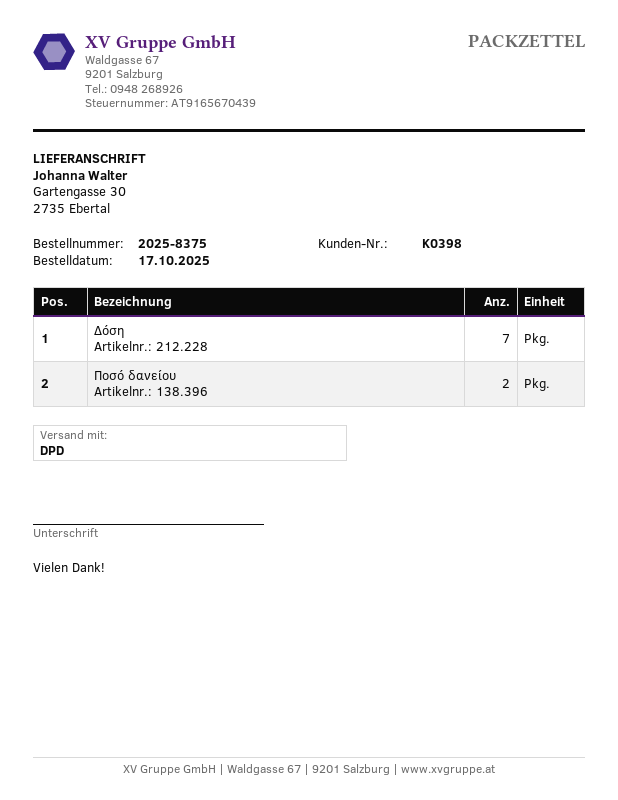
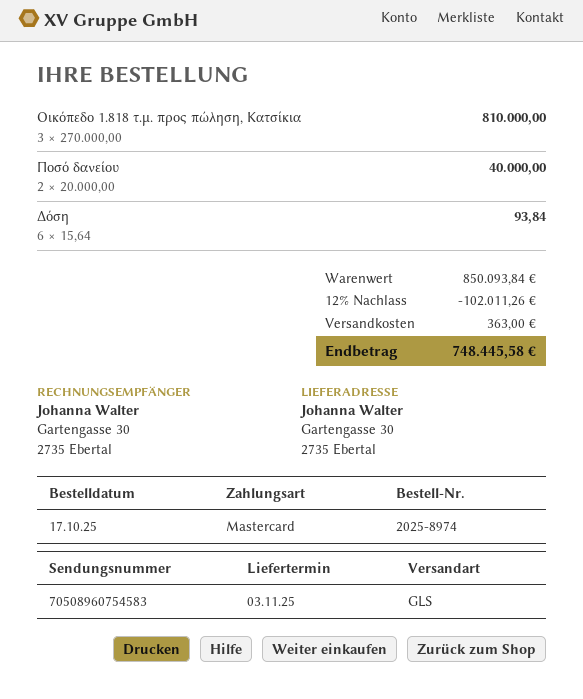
order number: 2025-8375 -> 2025-8974
shipping method: DPD -> GLS
Δόση: 7 -> 6
Οικόπεδο 1.818 τ.μ. προς πώληση, Κατσίκια: none -> 3

